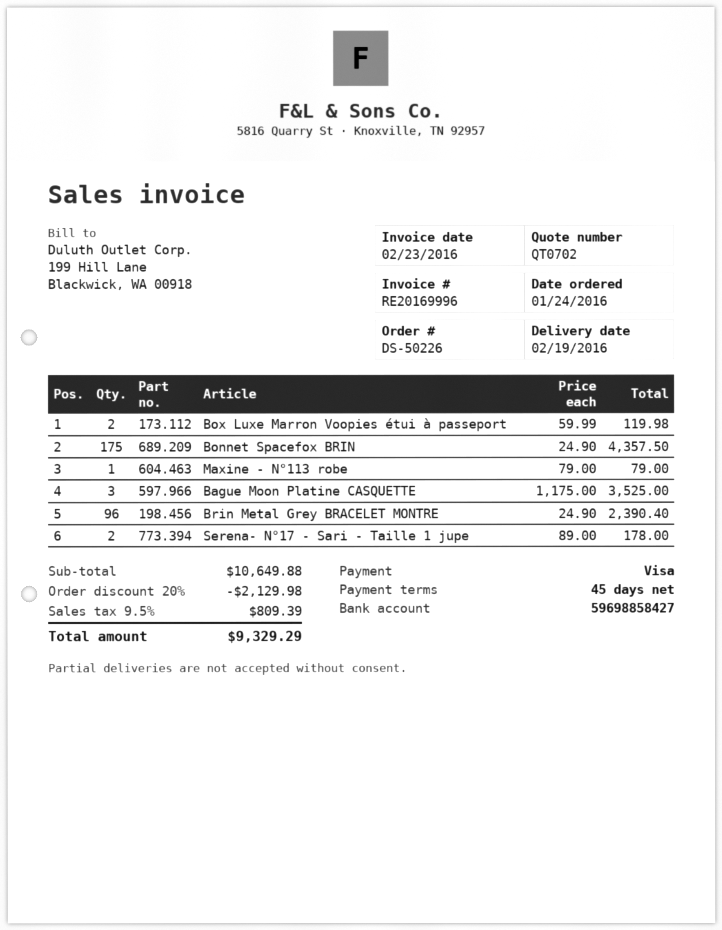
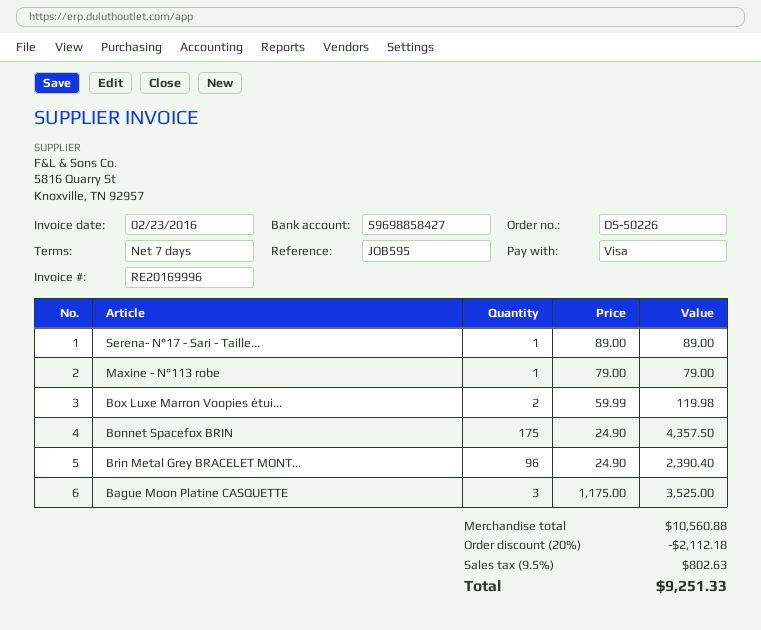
payment terms: 45 days -> 7 days
Serena- N°17 - Sari - Taille 1 jupe: 2 x 89.00 = 178.00 -> 1 x 89.00 = 89.00
subtotal: 10649.88 -> 10560.88
discount: 20% = 2129.98 -> 20% = 2112.18
tax: 9.5% = 809.39 -> 9.5% = 802.63
total: 9329.29 -> 9251.33

